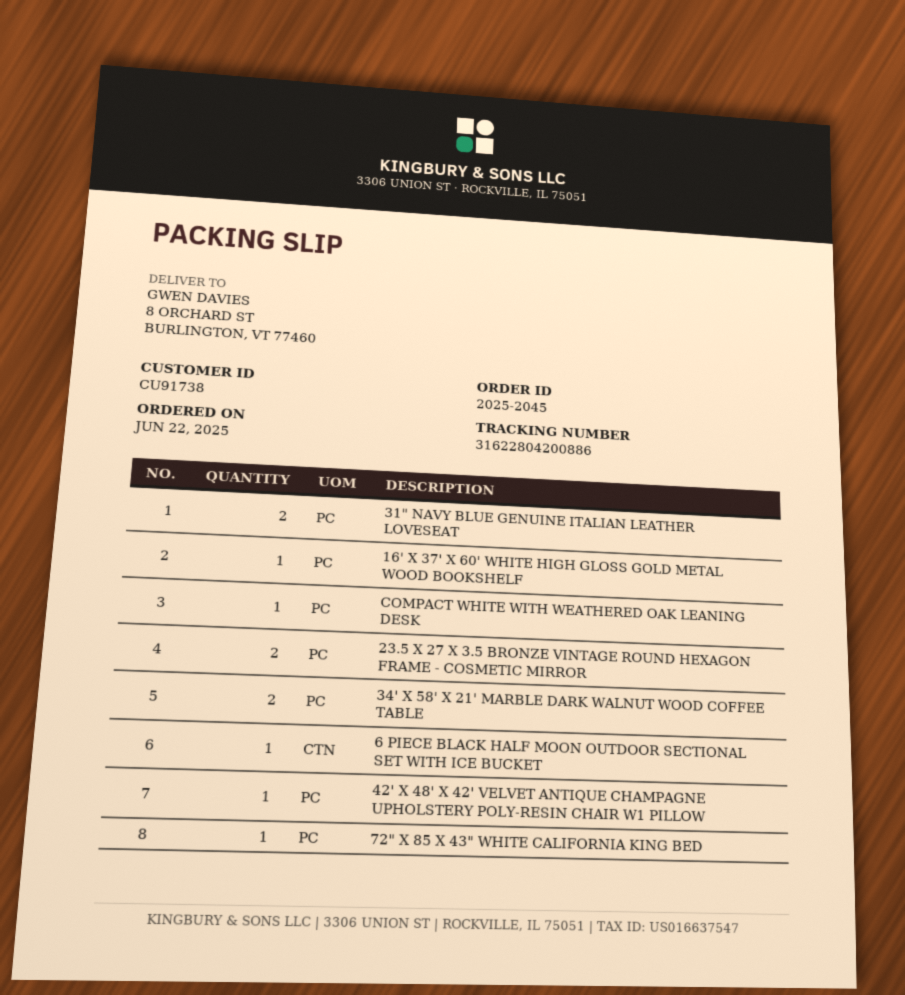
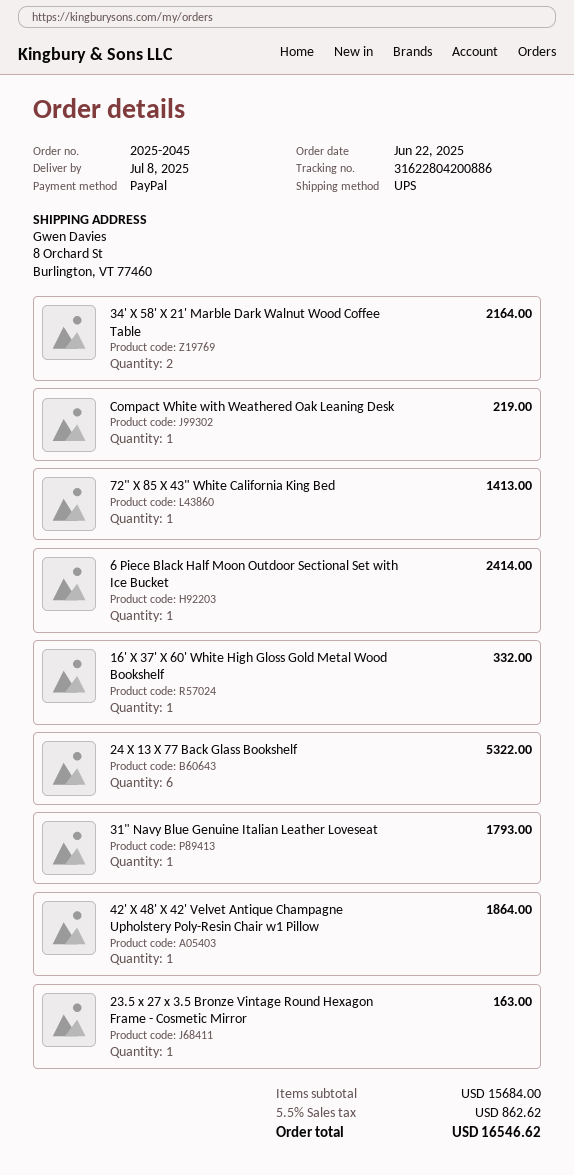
31" NAVY BLUE GENUINE ITALIAN LEATHER LOVESEAT: 2 -> 1
23.5 X 27 X 3.5 BRONZE VINTAGE ROUND HEXAGON FRAME - COSMETIC MIRROR: 2 -> 1
24 X 13 X 77 Back Glass Bookshelf: none -> 6

